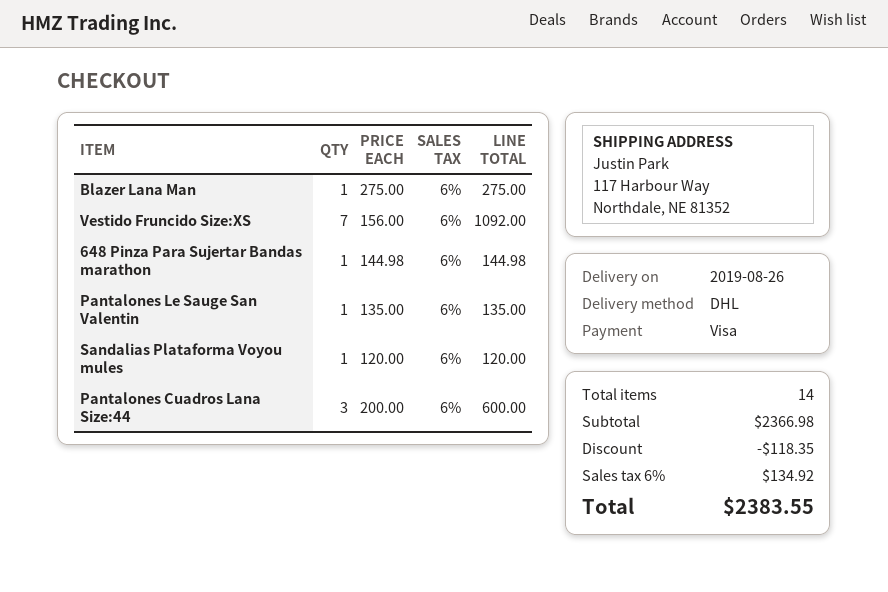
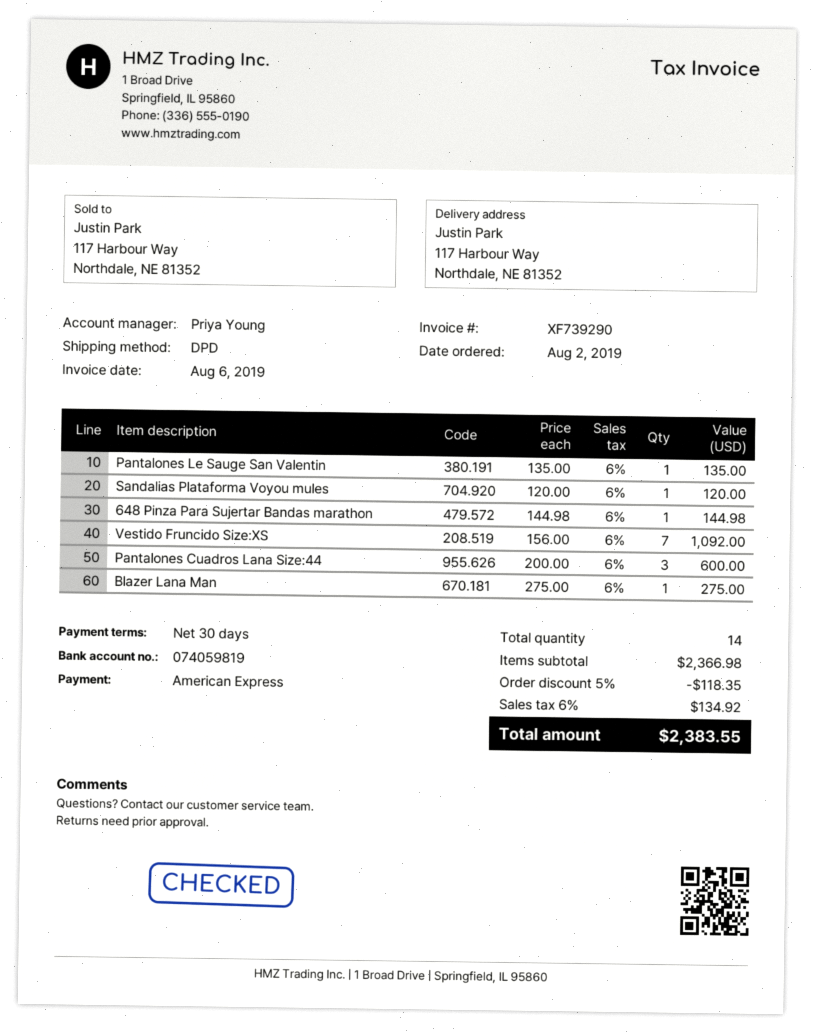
payment method: Visa -> American Express
shipping method: DHL -> DPD

